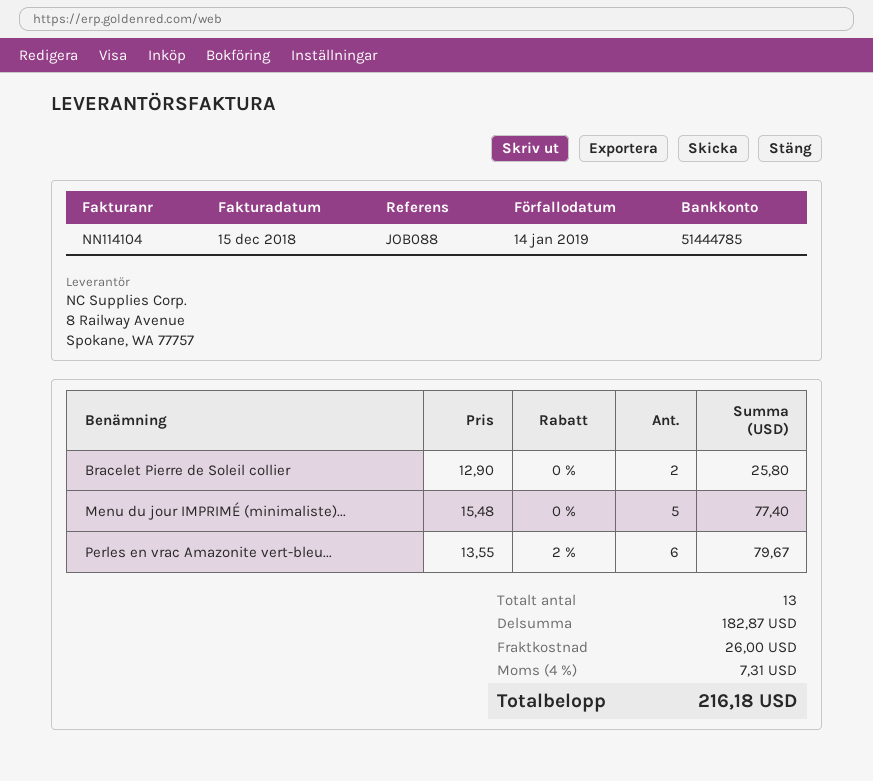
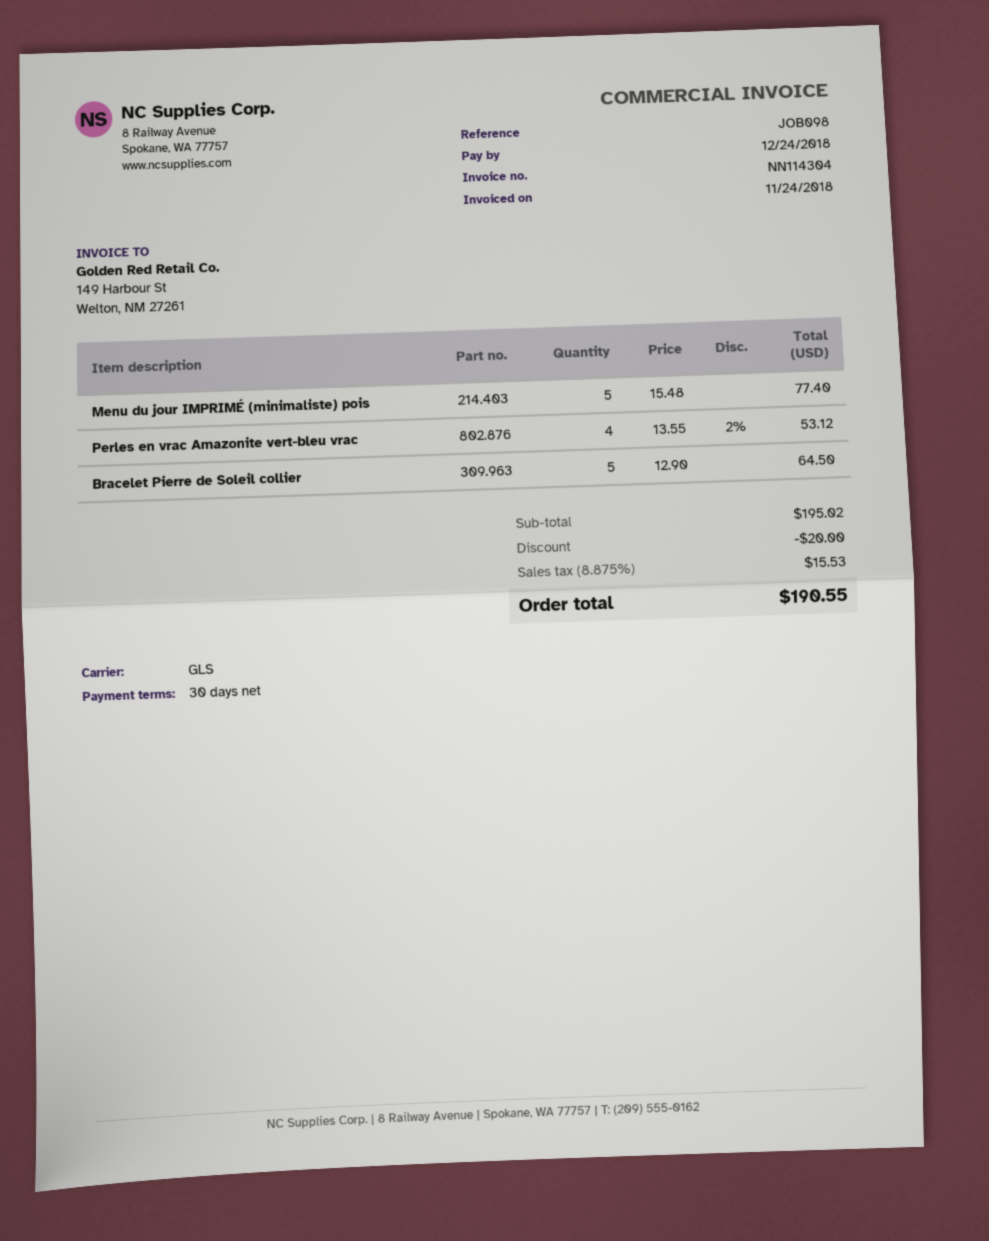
invoice number: NN114104 -> NN114304
invoice date: 2018-12-15 -> 2018-11-24
due date: 2019-01-14 -> 2018-12-24
reference: JOB088 -> JOB098
Bracelet Pierre de Soleil collier: 2 x 12.90 = 25.80 -> 5 x 12.90 = 64.50
Perles en vrac Amazonite vert-bleu...: 6 x 13.55 - 2% = 79.67 -> 4 x 13.55 - 2% = 53.12
subtotal: 182.87 -> 195.02
discount: none -> 20.00
shipping: 26.00 -> none
tax: 4% = 7.31 -> 8.875% = 15.53
total: 216.18 -> 190.55

